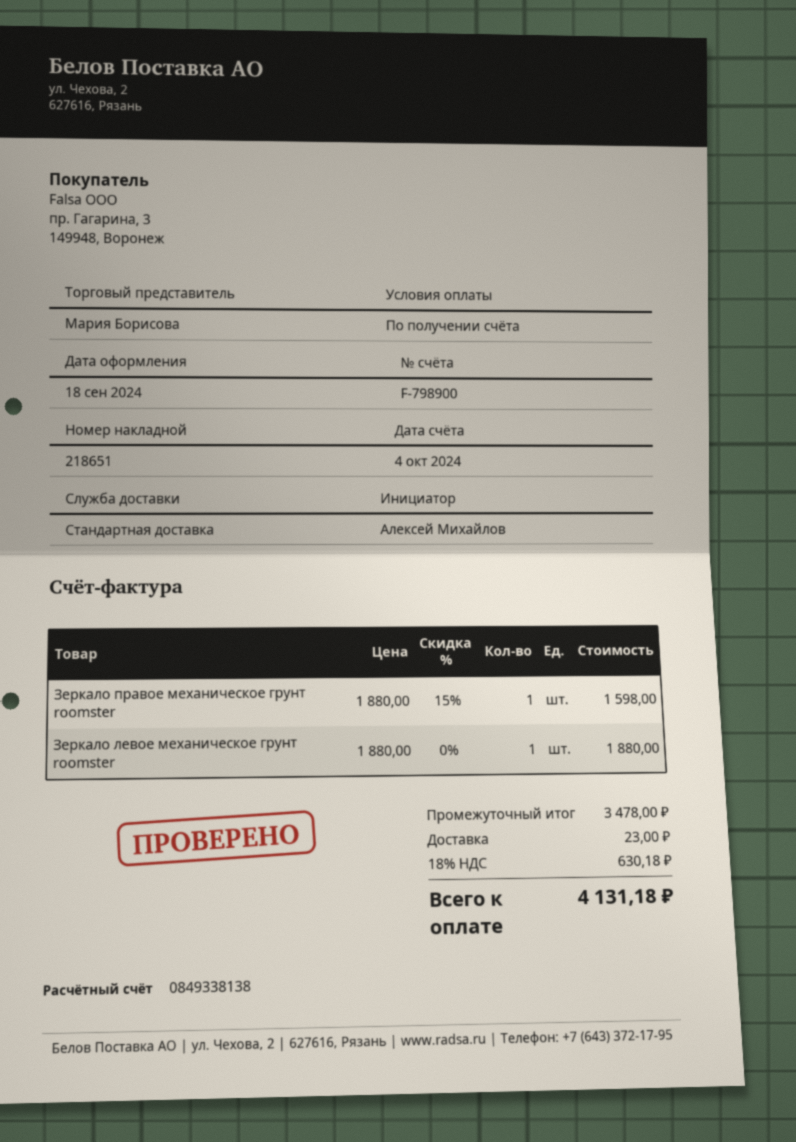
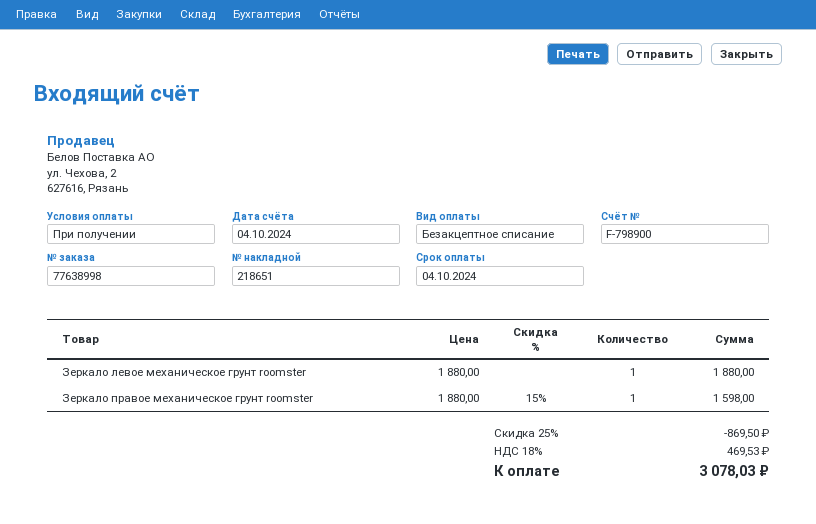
discount: none -> 25% = 869.50
shipping: 23.00 -> none
tax: 18% = 630.18 -> 18% = 469.53
total: 4131.18 -> 3078.03

